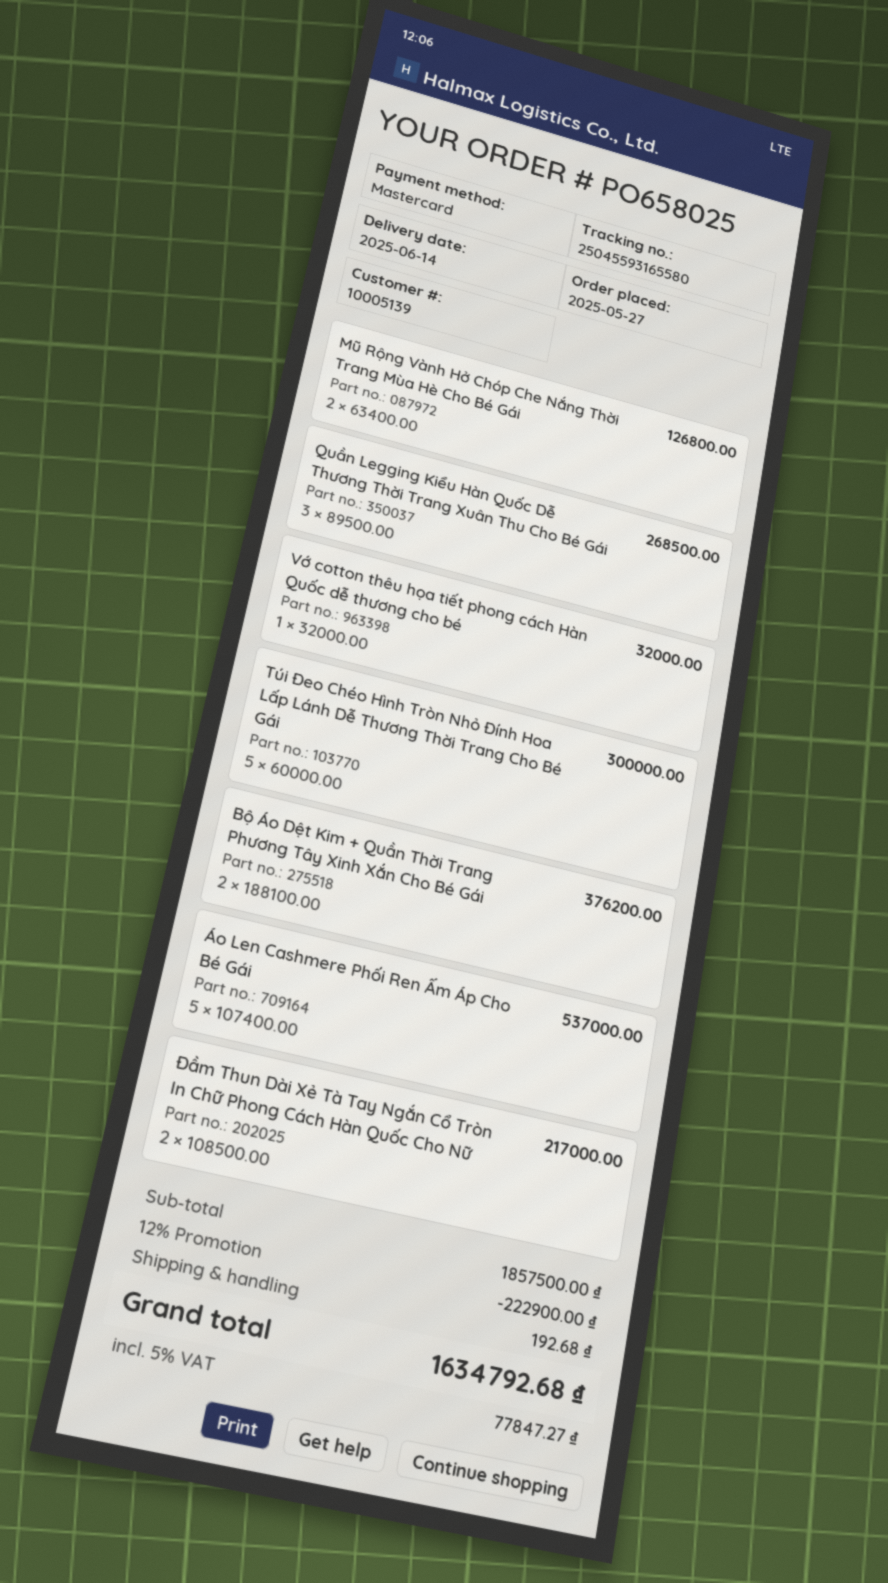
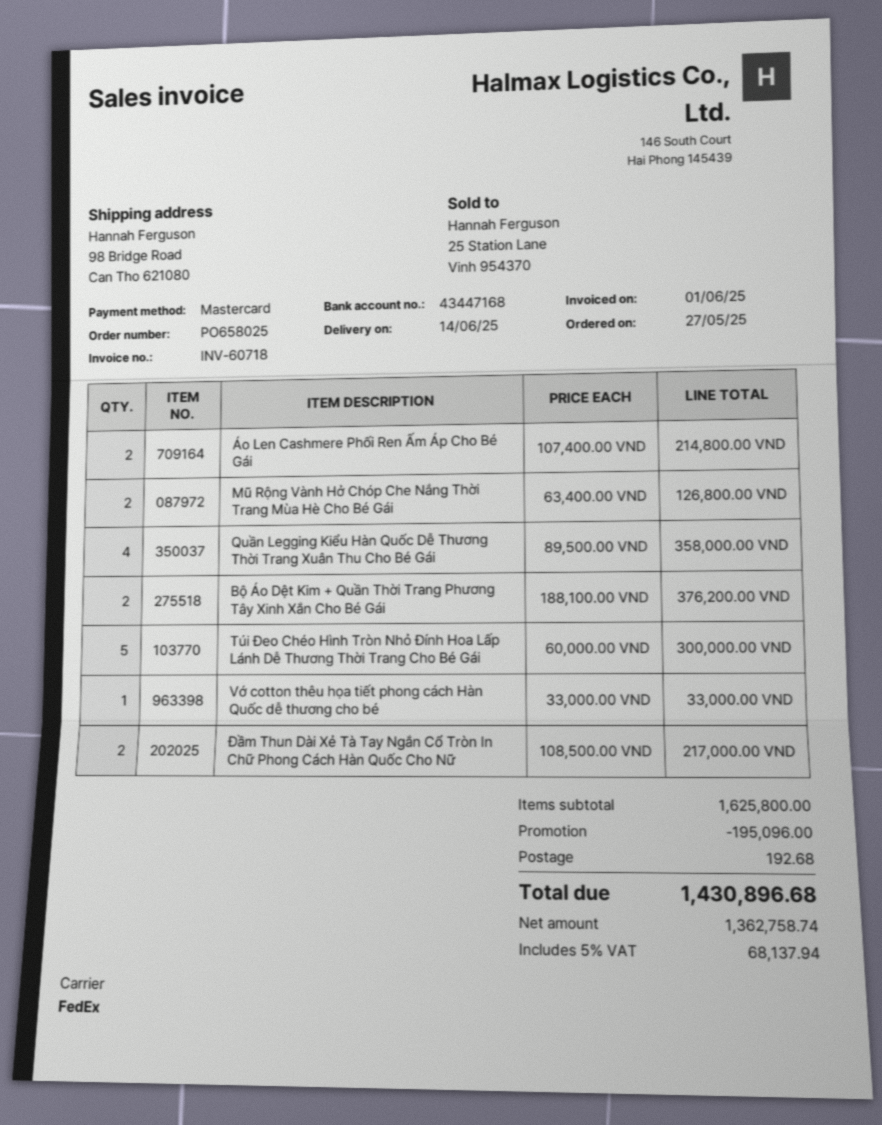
Quần Legging Kiểu Hàn Quốc Dễ Thương Thời Trang Xuân Thu Cho Bé Gái: 3 x 89500.00 = 268500.00 -> 4 x 89500.00 = 358000.00
Vớ cotton thêu họa tiết phong cách Hàn Quốc dễ thương cho bé: 1 x 32000.00 = 32000.00 -> 1 x 33000.00 = 33000.00
Áo Len Cashmere Phối Ren Ấm Áp Cho Bé Gái: 5 x 107400.00 = 537000.00 -> 2 x 107400.00 = 214800.00
subtotal: 1857500.00 -> 1625800.00
discount: 222900.00 -> 195096.00
tax: 5% = 77847.27 -> 5% = 68137.94
total: 1634792.68 -> 1430896.68

